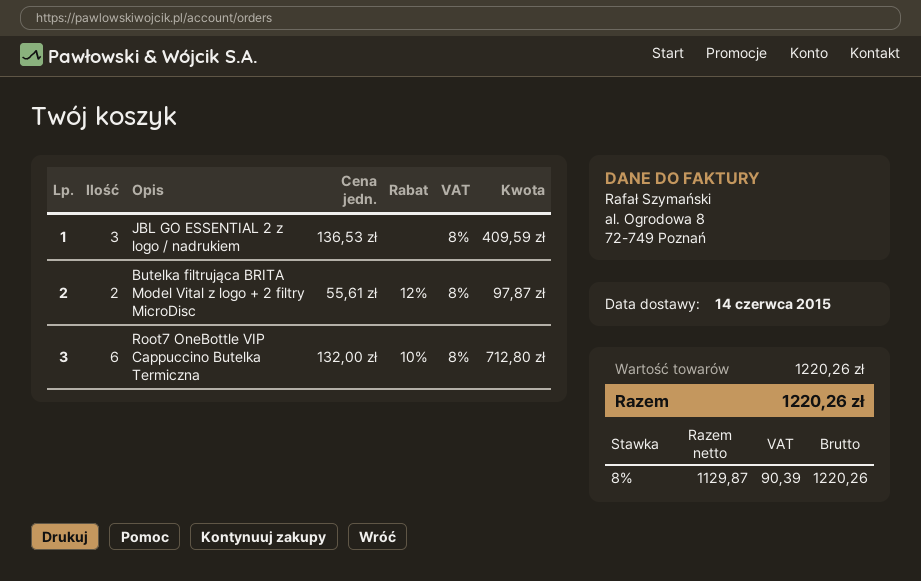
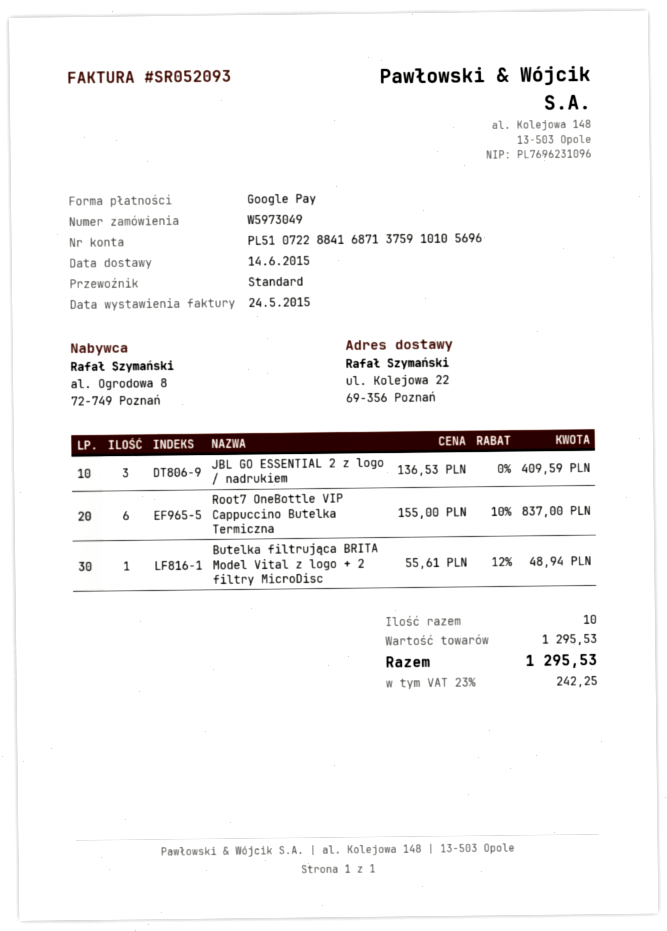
Butelka filtrująca BRITA Model Vital z logo + 2 filtry MicroDisc: 2 x 55.61 - 12% = 97.87 -> 1 x 55.61 - 12% = 48.94
Root7 OneBottle VIP Cappuccino Butelka Termiczna: 6 x 132.00 - 10% = 712.80 -> 6 x 155.00 - 10% = 837.00
subtotal: 1220.26 -> 1295.53
tax: 8% = 90.39 -> 23% = 242.25
total: 1220.26 -> 1295.53

